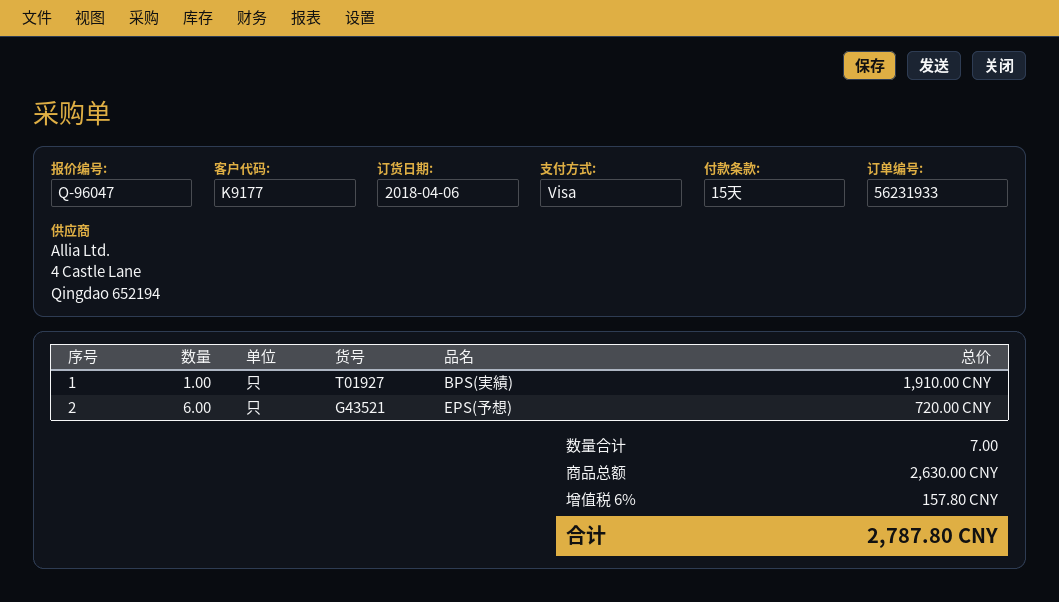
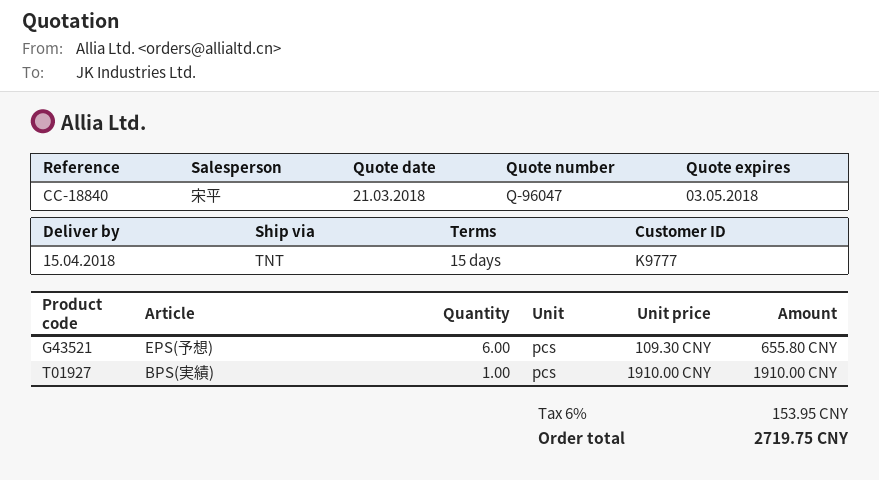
customer number: K9177 -> K9777
EPS(予想): 6 for 720.00 -> 6 for 655.80
tax: 6% = 157.80 -> 6% = 153.95
total: 2787.80 -> 2719.75

